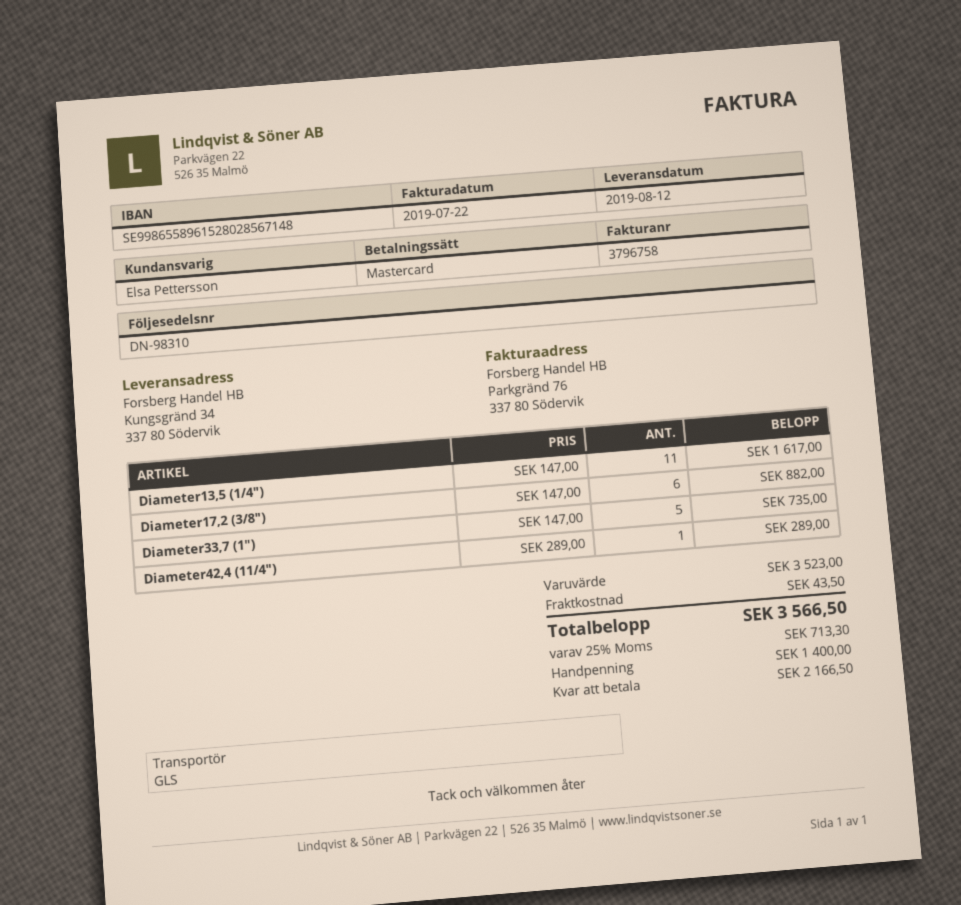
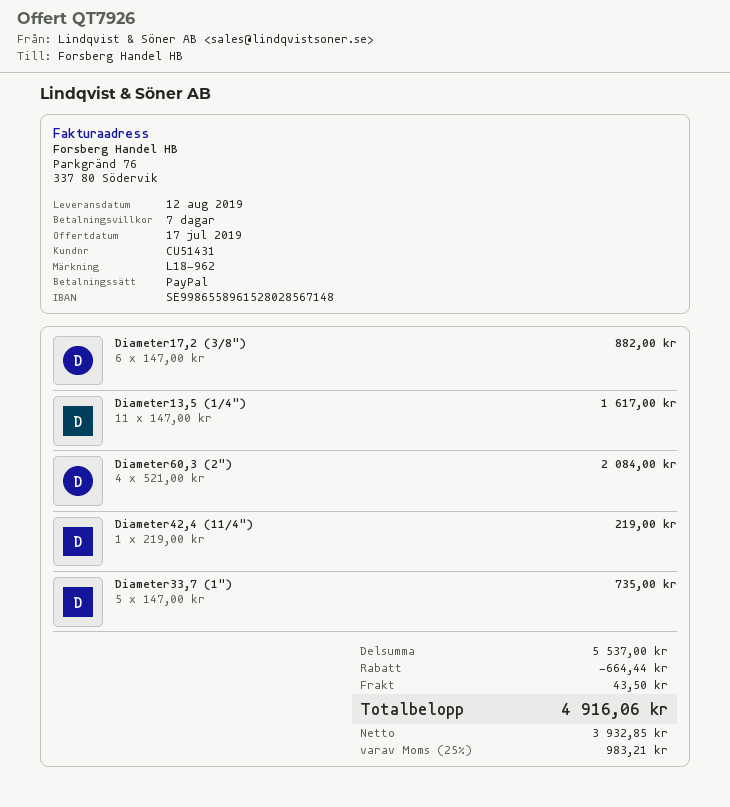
payment method: Mastercard -> PayPal
Diameter42,4 (11/4"): 1 x 289.00 = 289.00 -> 1 x 219.00 = 219.00
Diameter60,3 (2"): none -> 4 x 521.00 = 2084.00
subtotal: 3523.00 -> 5537.00
discount: none -> 664.44
tax: 25% = 713.30 -> 25% = 983.21
total: 3566.50 -> 4916.06

